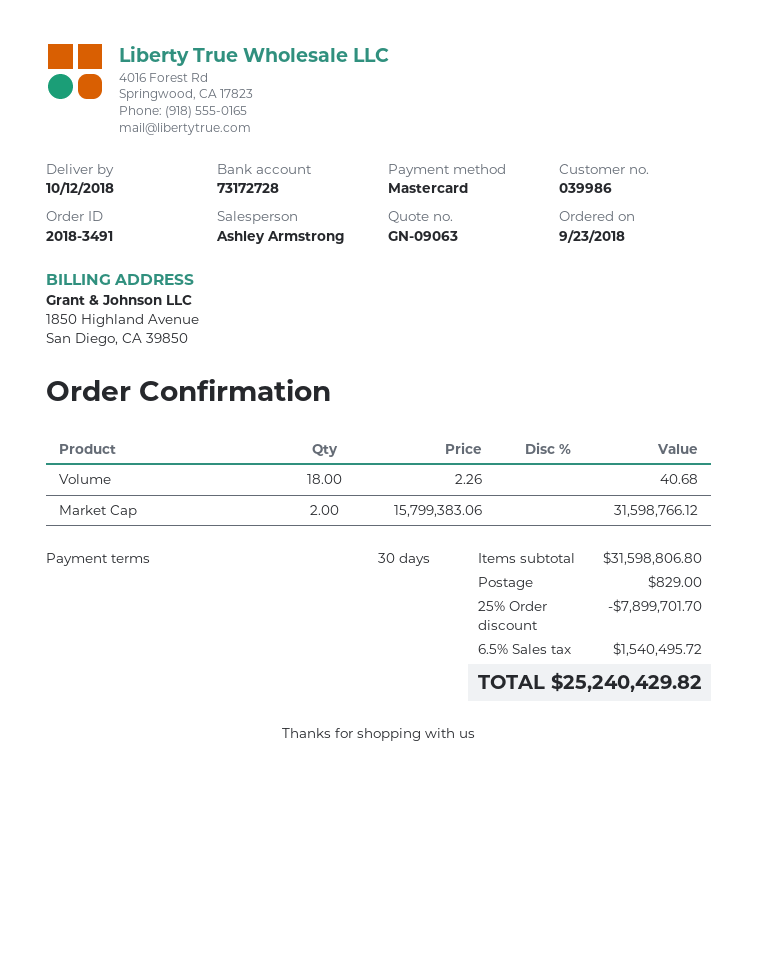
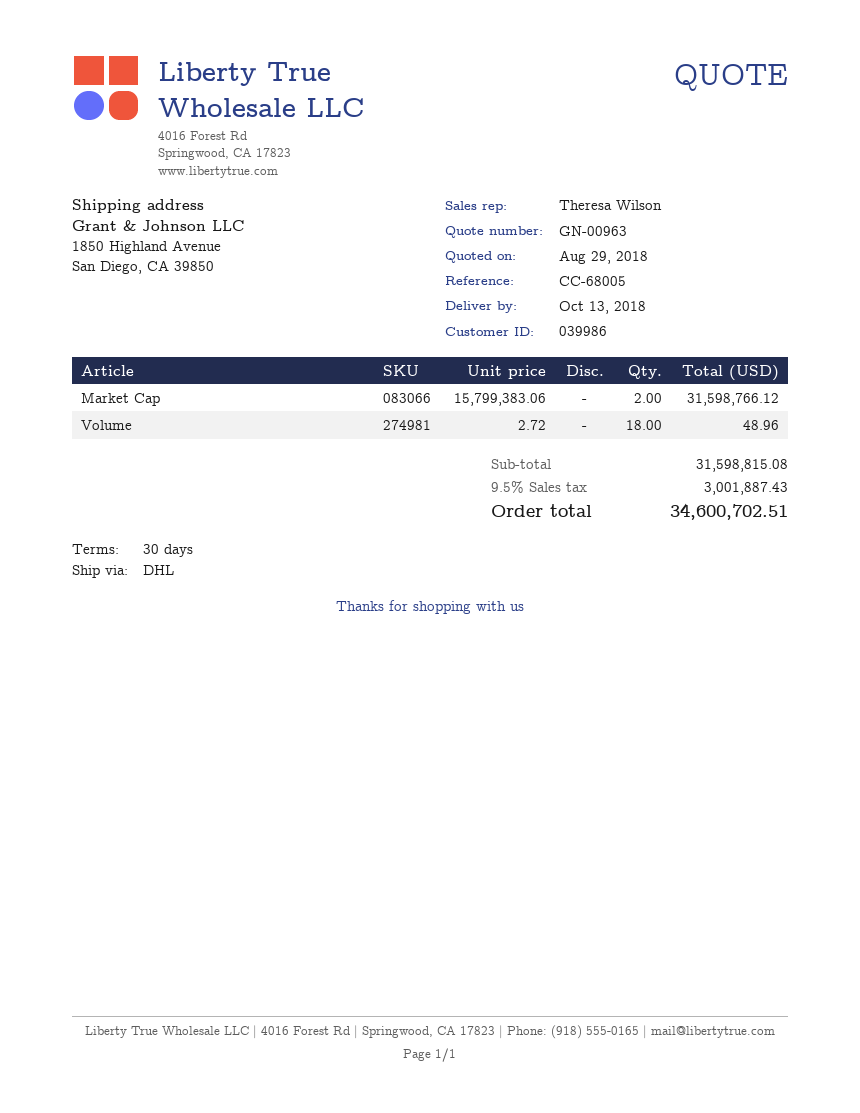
quote number: GN-09063 -> GN-00963
delivery date: 2018-10-12 -> 2018-10-13
sales rep: Ashley Armstrong -> Theresa Wilson
Volume: 18 x 2.26 = 40.68 -> 18 x 2.72 = 48.96
subtotal: 31598806.80 -> 31598815.08
discount: 25% = 7899701.70 -> none
shipping: 829.00 -> none
tax: 6.5% = 1540495.72 -> 9.5% = 3001887.43
total: 25240429.82 -> 34600702.51

